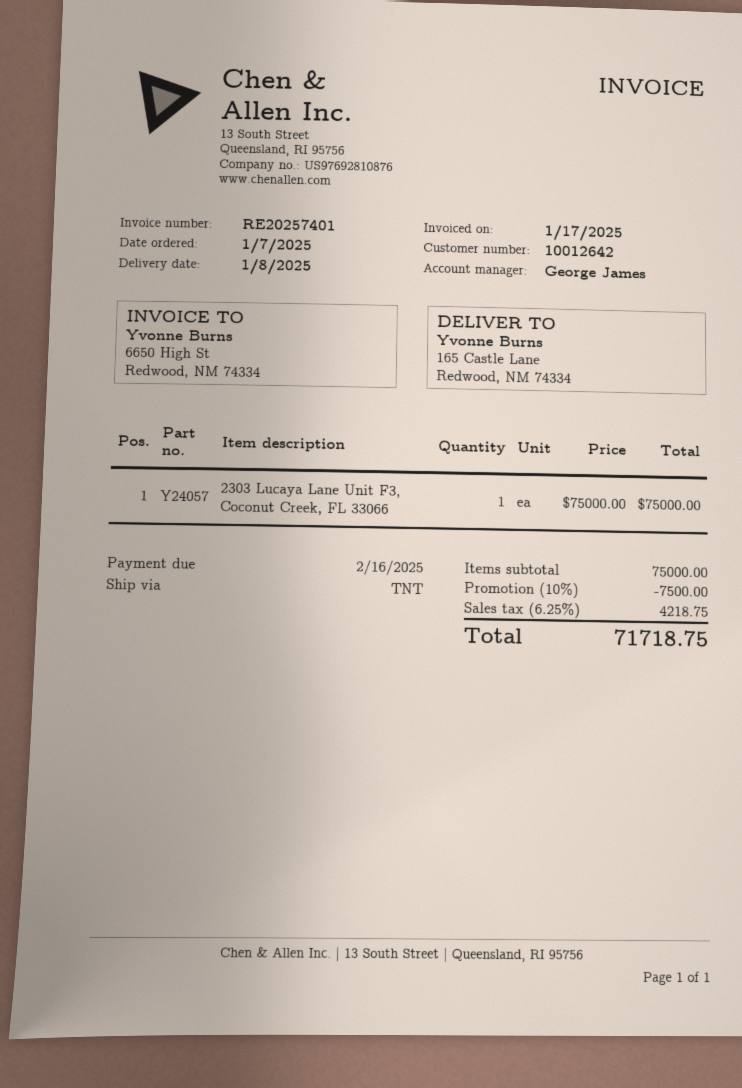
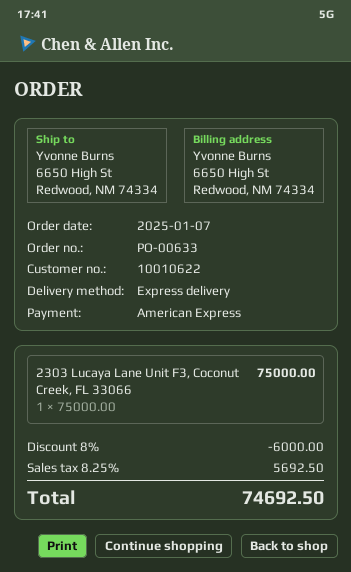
customer number: 10012642 -> 10010622
shipping method: TNT -> express
ship to: 165 Castle Lane, Redwood, NM 74334 -> 6650 High St, Redwood, NM 74334
discount: 10% = 7500.00 -> 8% = 6000.00
tax: 6.25% = 4218.75 -> 8.25% = 5692.50
total: 71718.75 -> 74692.50

